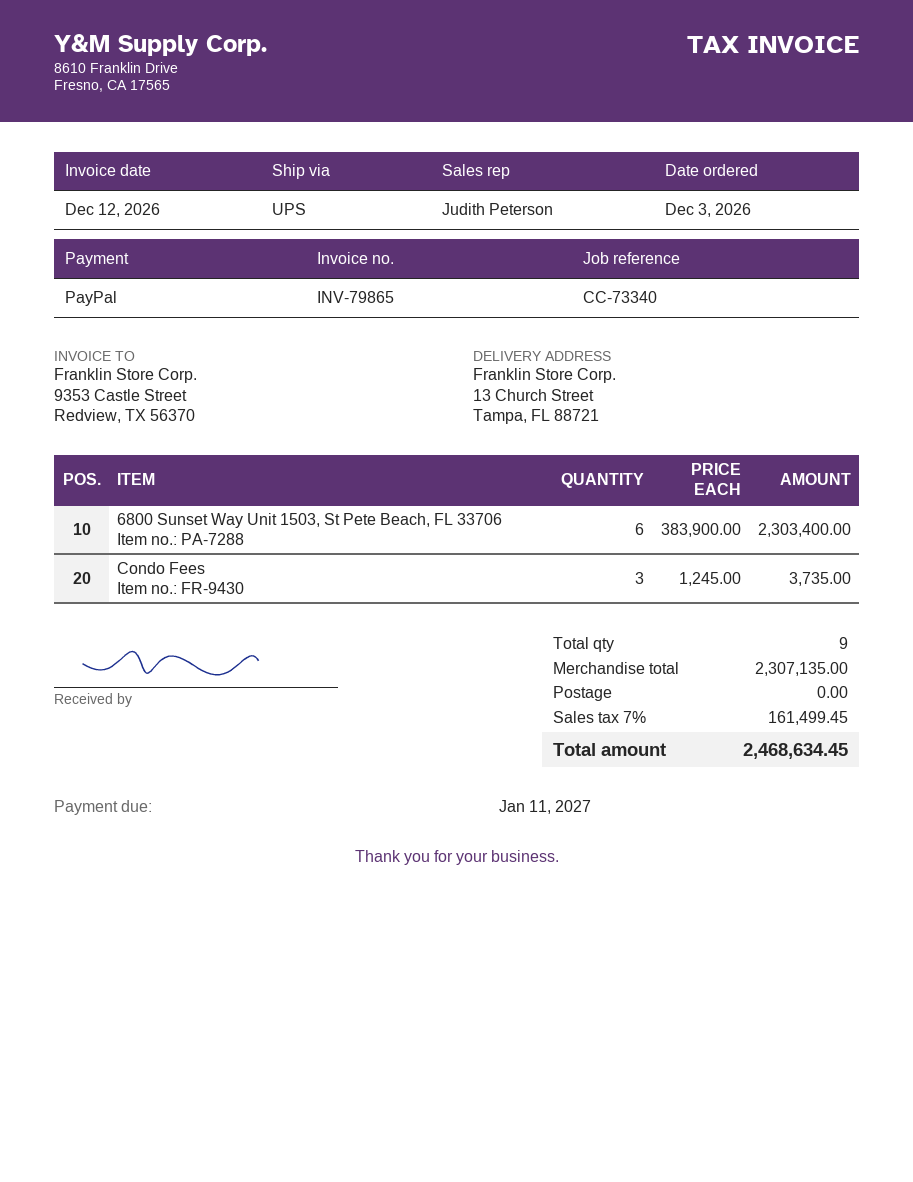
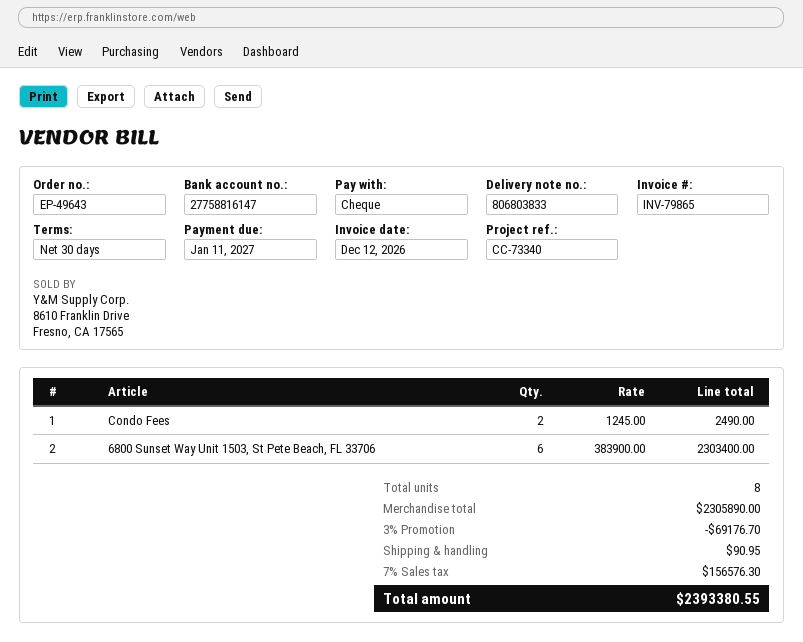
payment method: PayPal -> cheque
Condo Fees: 3 x 1245.00 = 3735.00 -> 2 x 1245.00 = 2490.00
total quantity: 9 -> 8
subtotal: 2307135.00 -> 2305890.00
discount: none -> 3% = 69176.70
shipping: 0.00 -> 90.95
tax: 7% = 161499.45 -> 7% = 156576.30
total: 2468634.45 -> 2393380.55

